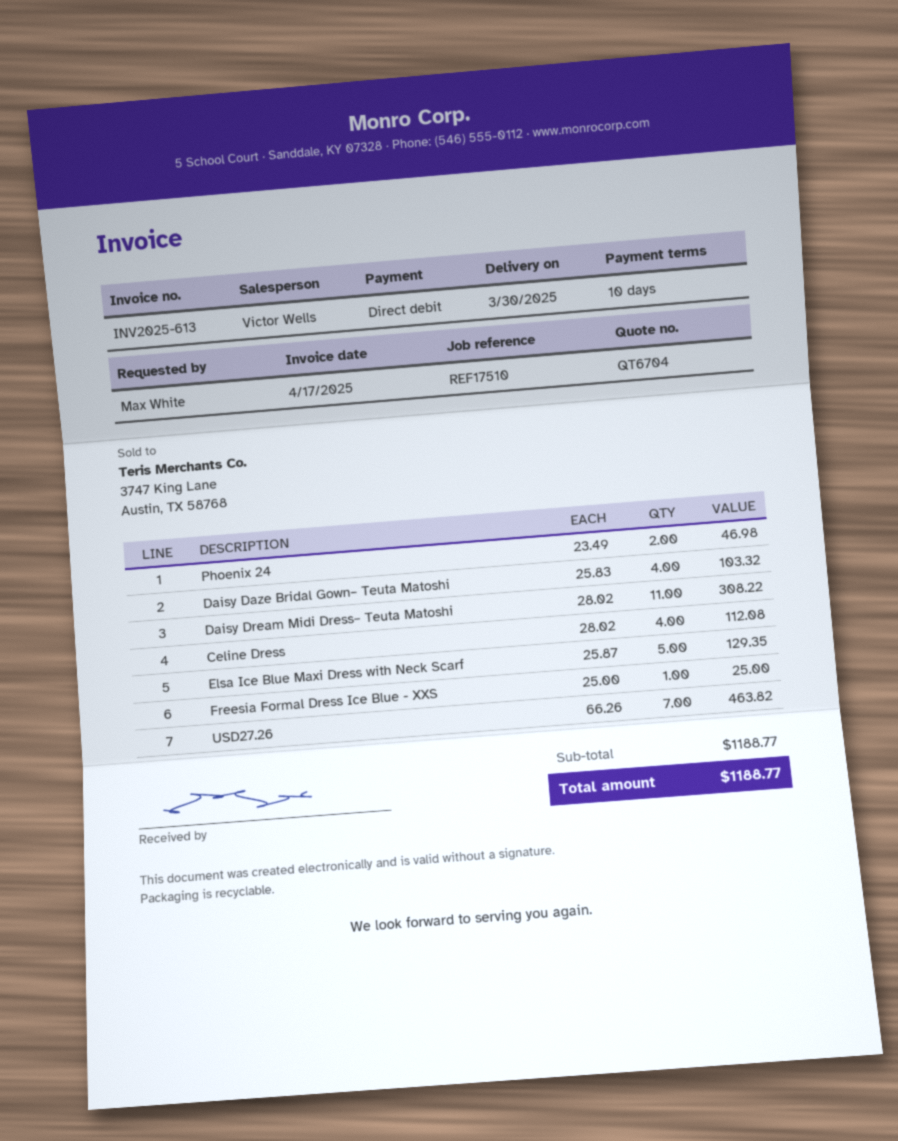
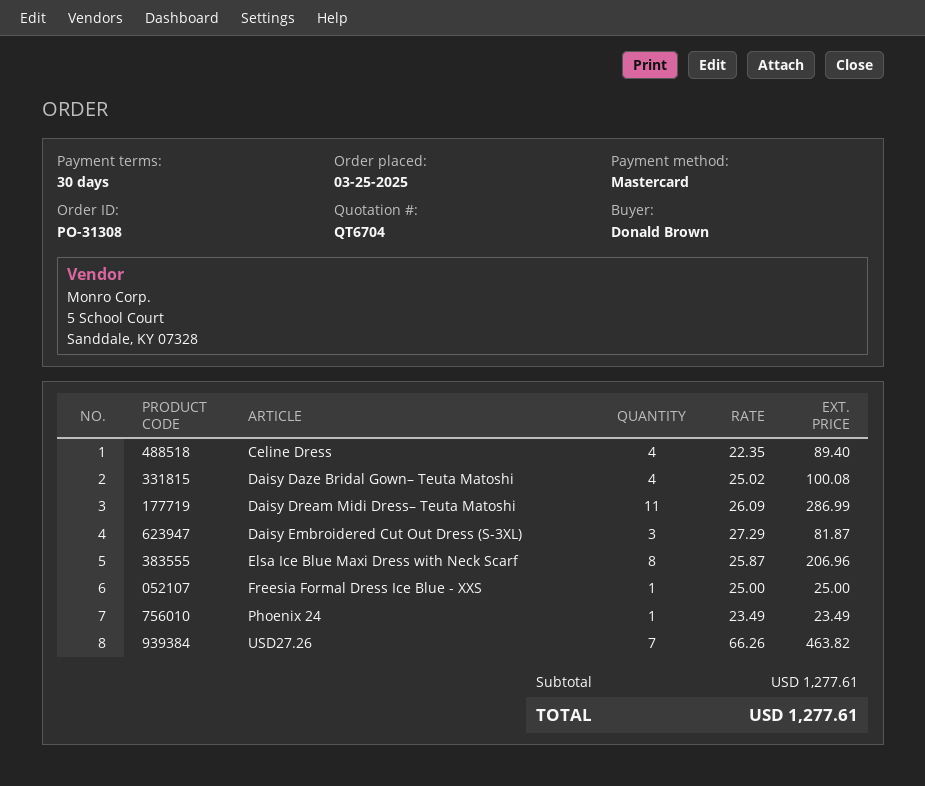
payment terms: 10 days -> 30 days
ordered by: Max White -> Donald Brown
payment method: direct debit -> Mastercard
Phoenix 24: 2 x 23.49 = 46.98 -> 1 x 23.49 = 23.49
Daisy Daze Bridal Gown– Teuta Matoshi: 4 x 25.83 = 103.32 -> 4 x 25.02 = 100.08
Daisy Dream Midi Dress– Teuta Matoshi: 11 x 28.02 = 308.22 -> 11 x 26.09 = 286.99
Celine Dress: 4 x 28.02 = 112.08 -> 4 x 22.35 = 89.40
Elsa Ice Blue Maxi Dress with Neck Scarf: 5 x 25.87 = 129.35 -> 8 x 25.87 = 206.96
Daisy Embroidered Cut Out Dress (S-3XL): none -> 3 x 27.29 = 81.87
subtotal: 1188.77 -> 1277.61
total: 1188.77 -> 1277.61

